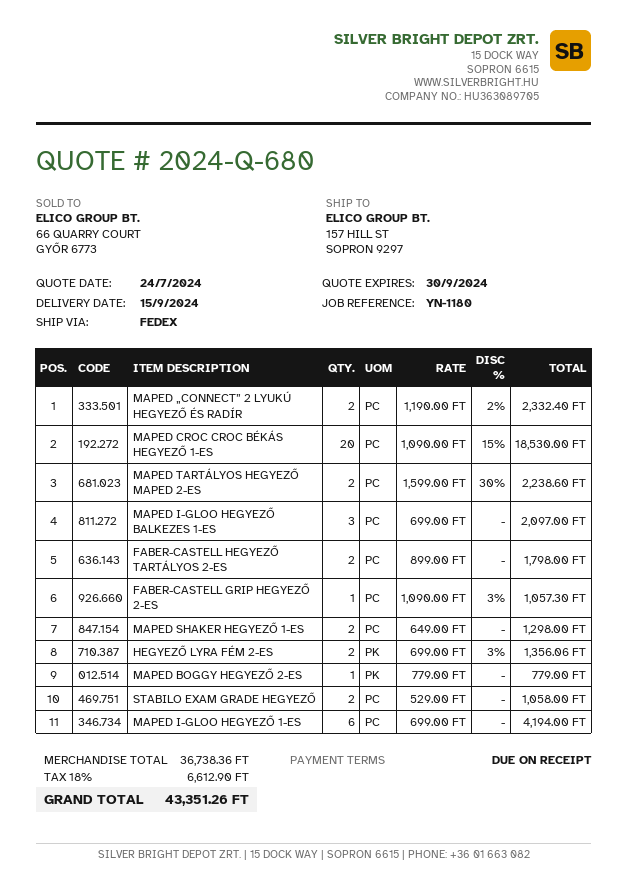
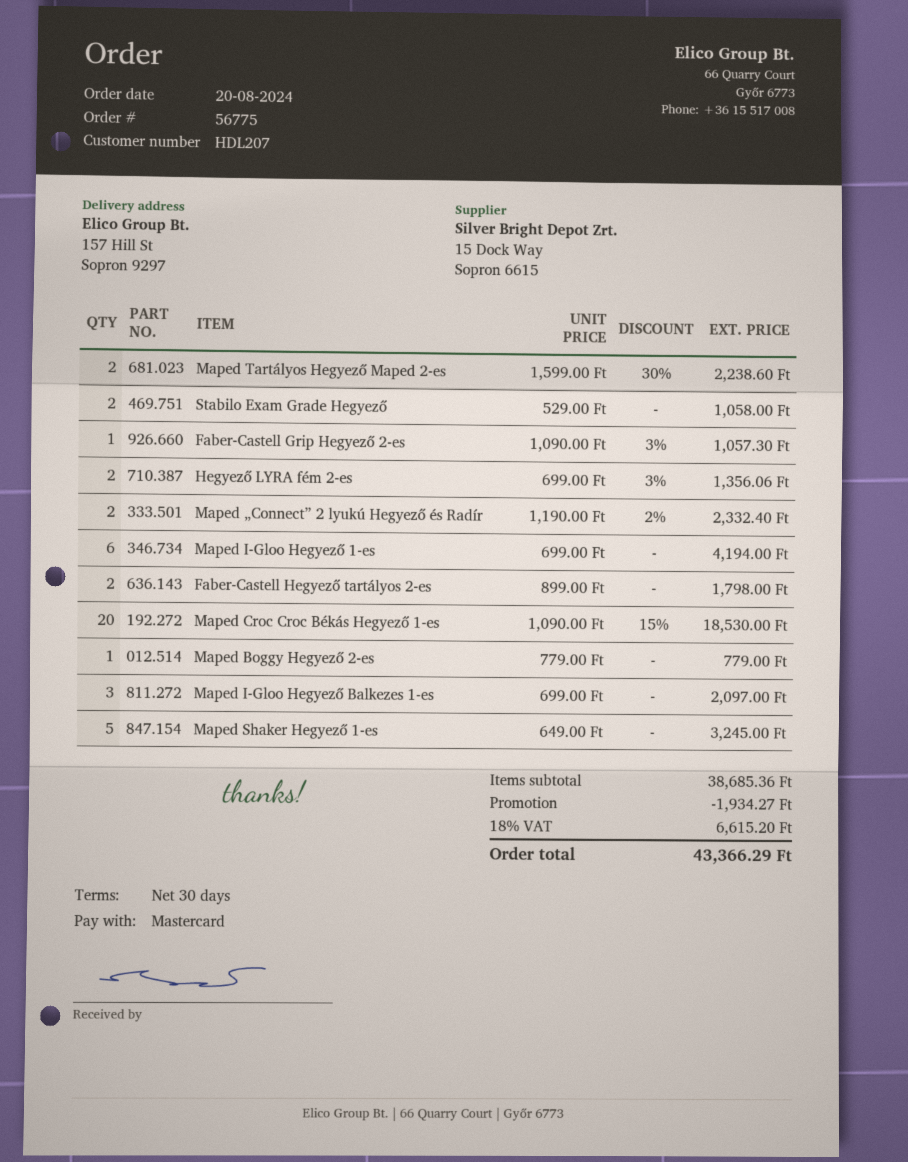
payment terms: on receipt -> 30 days
MAPED SHAKER HEGYEZŐ 1-ES: 2 x 649.00 = 1298.00 -> 5 x 649.00 = 3245.00
subtotal: 36738.36 -> 38685.36
discount: none -> 1934.27
tax: 18% = 6612.90 -> 18% = 6615.20
total: 43351.26 -> 43366.29

